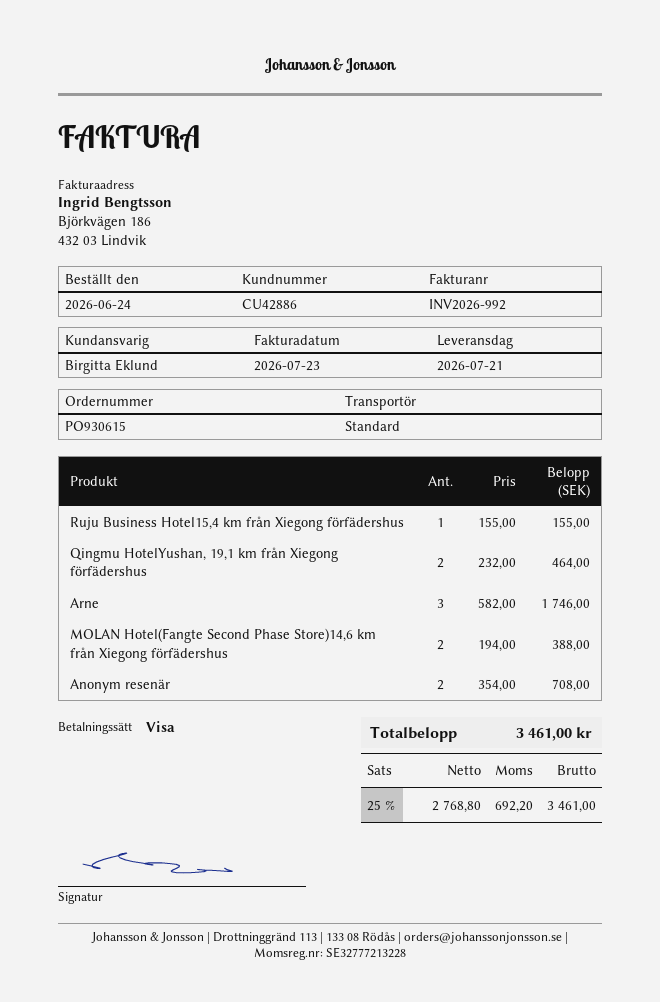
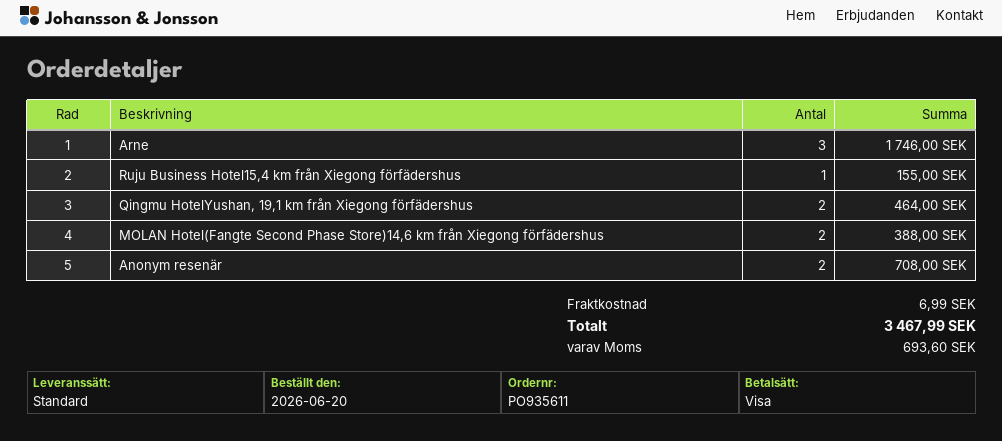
order number: PO930615 -> PO935611
order date: 2026-06-24 -> 2026-06-20
shipping: none -> 6.99
tax: 692.20 -> 693.60
total: 3461.00 -> 3467.99

